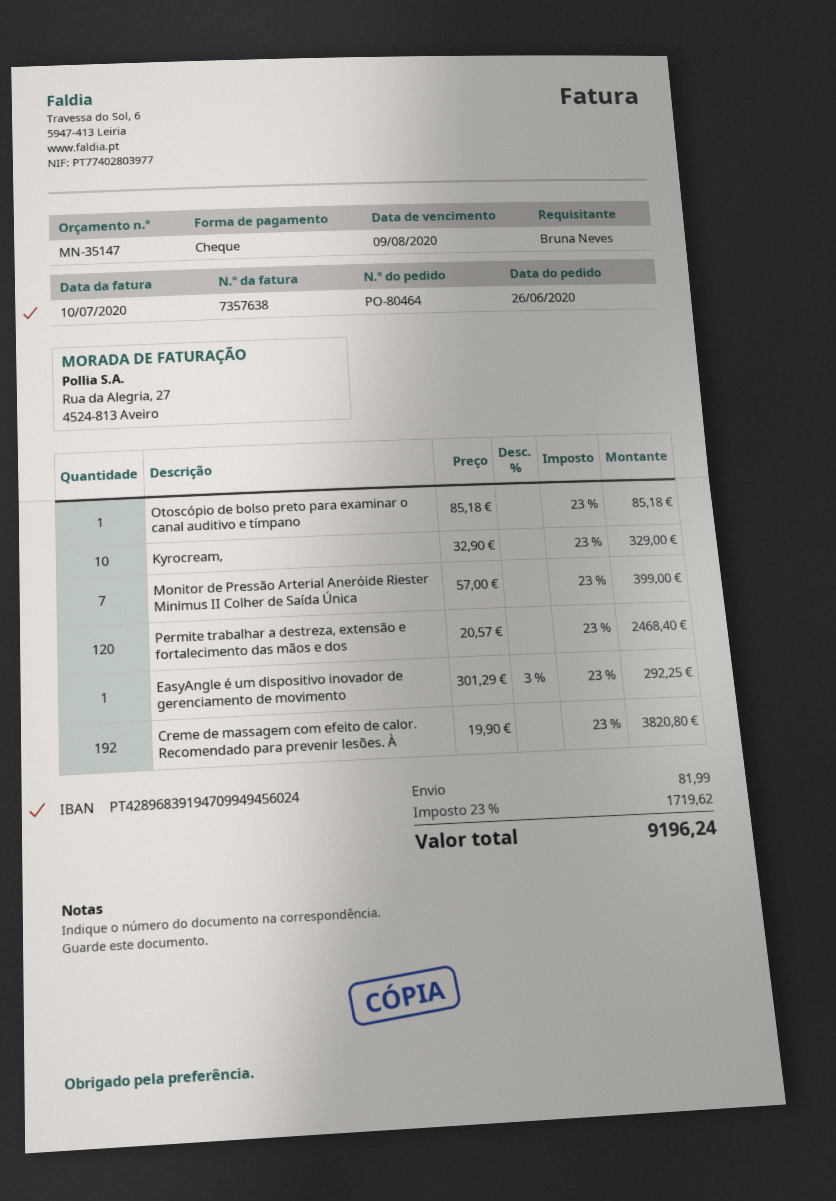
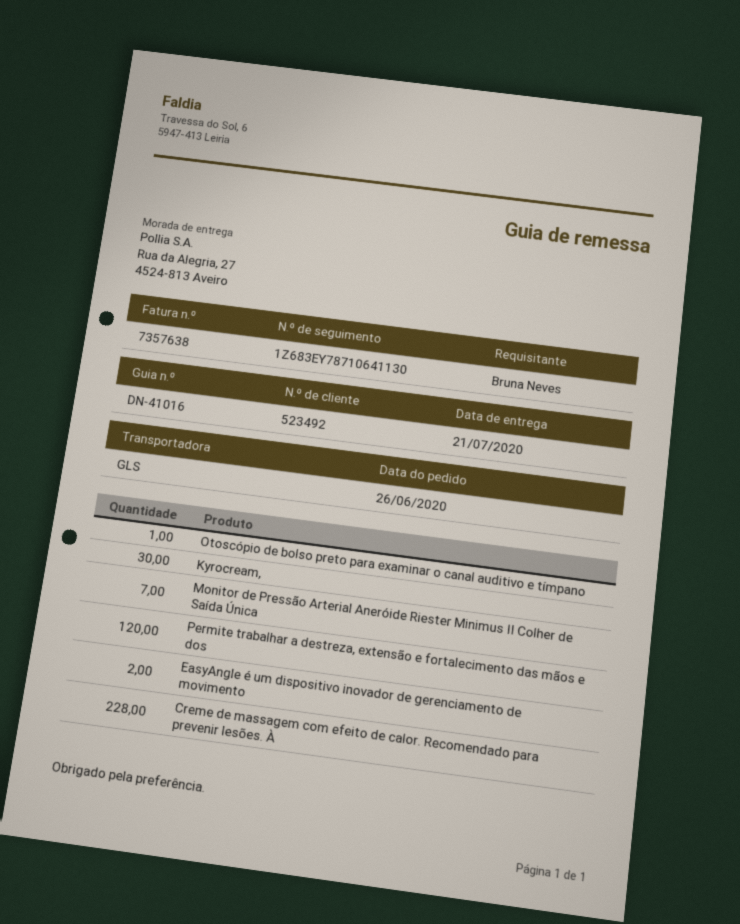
Kyrocream,: 10 -> 30
EasyAngle é um dispositivo inovador de gerenciamento de movimento: 1 -> 2
Creme de massagem com efeito de calor. Recomendado para prevenir lesões. À: 192 -> 228

